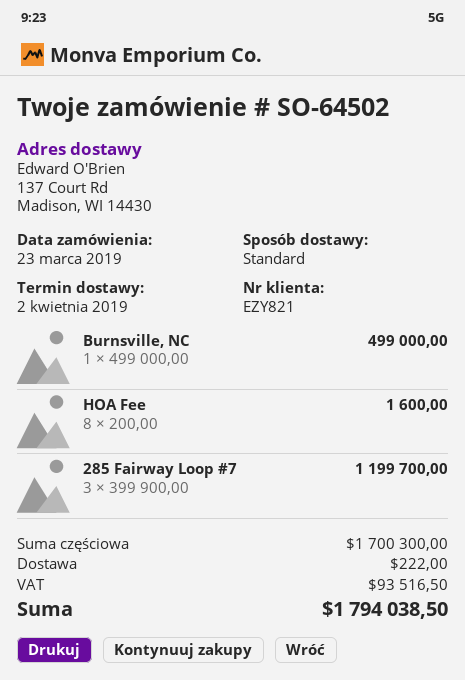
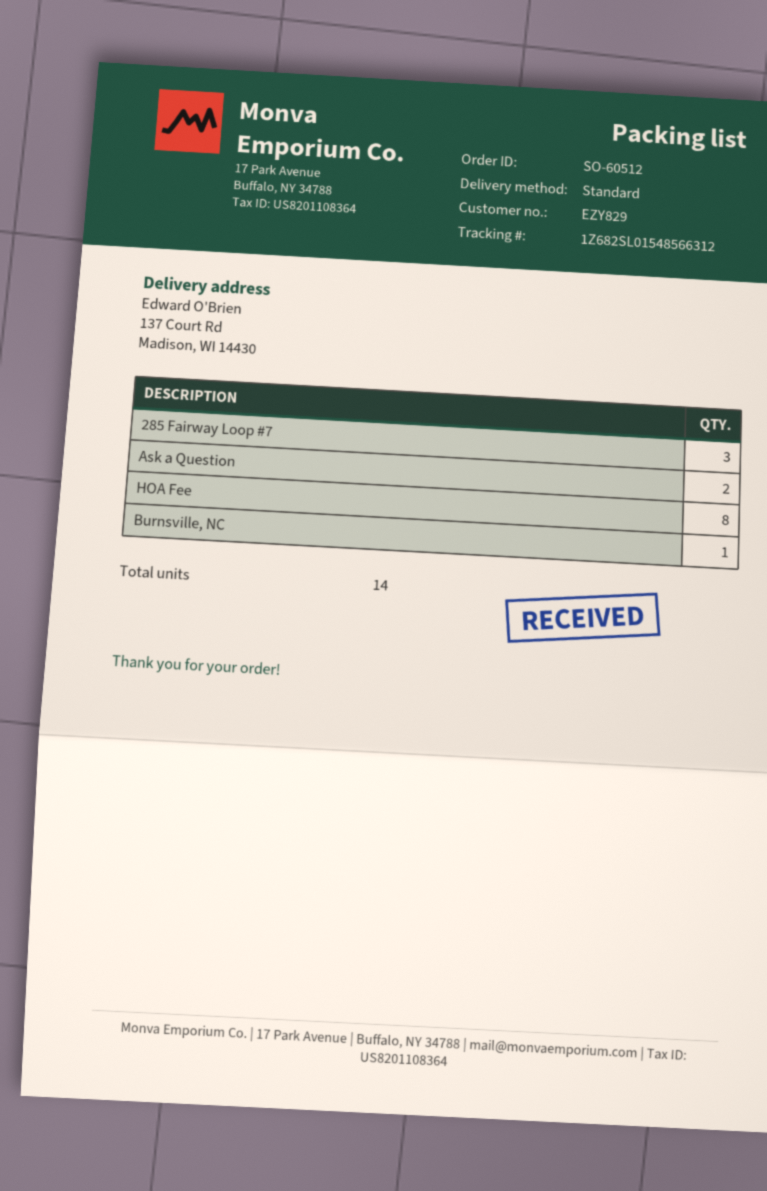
order number: SO-64502 -> SO-60512
customer number: EZY821 -> EZY829
Ask a Question: none -> 2

